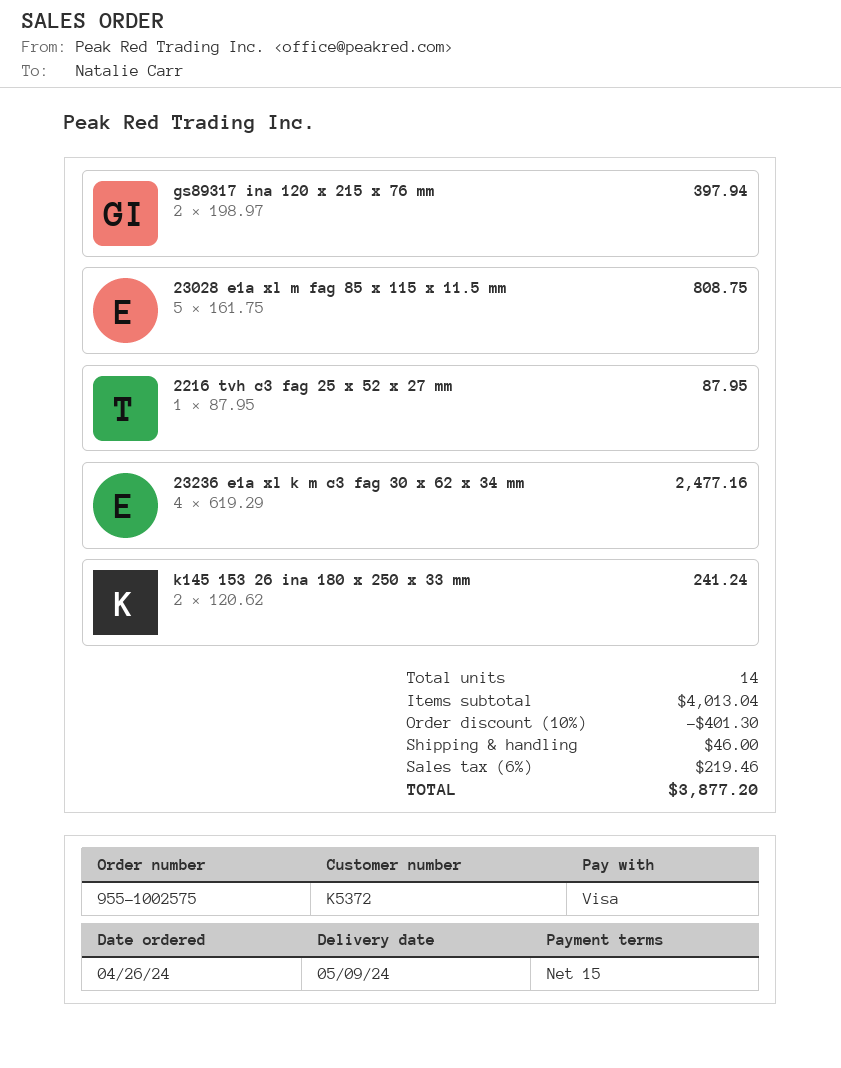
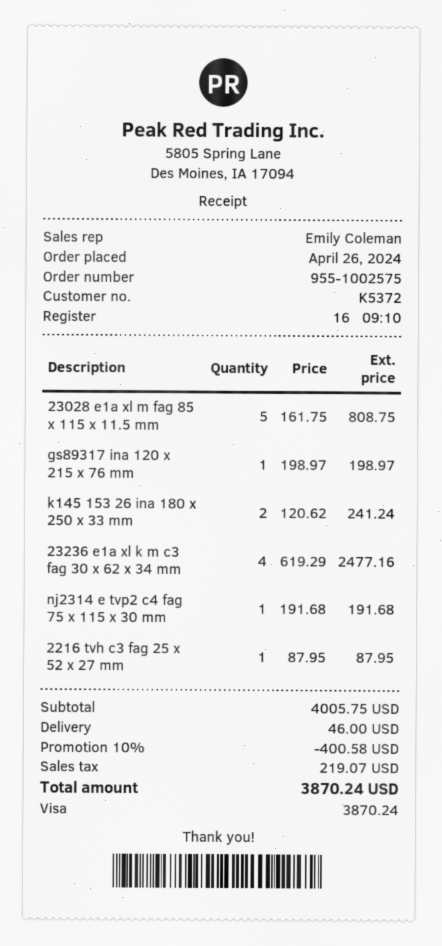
gs89317 ina 120 x 215 x 76 mm: 2 x 198.97 = 397.94 -> 1 x 198.97 = 198.97
nj2314 e tvp2 c4 fag 75 x 115 x 30 mm: none -> 1 x 191.68 = 191.68
subtotal: 4013.04 -> 4005.75
discount: 10% = 401.30 -> 10% = 400.58
tax: 219.46 -> 219.07
total: 3877.20 -> 3870.24

